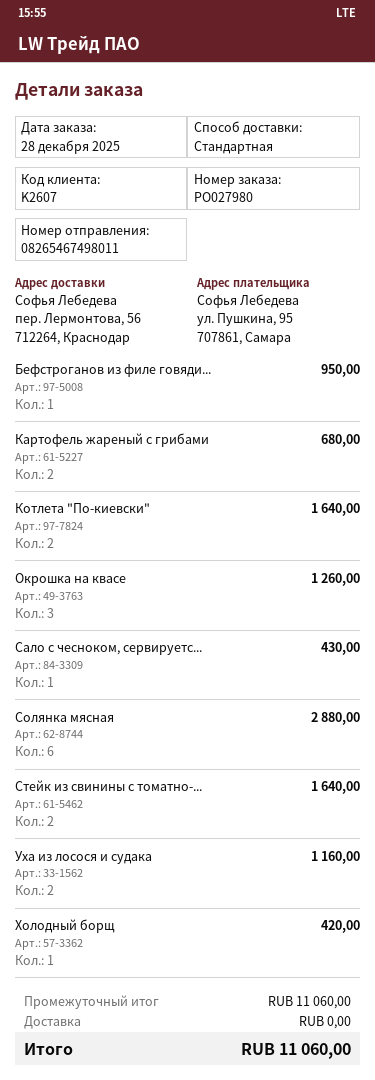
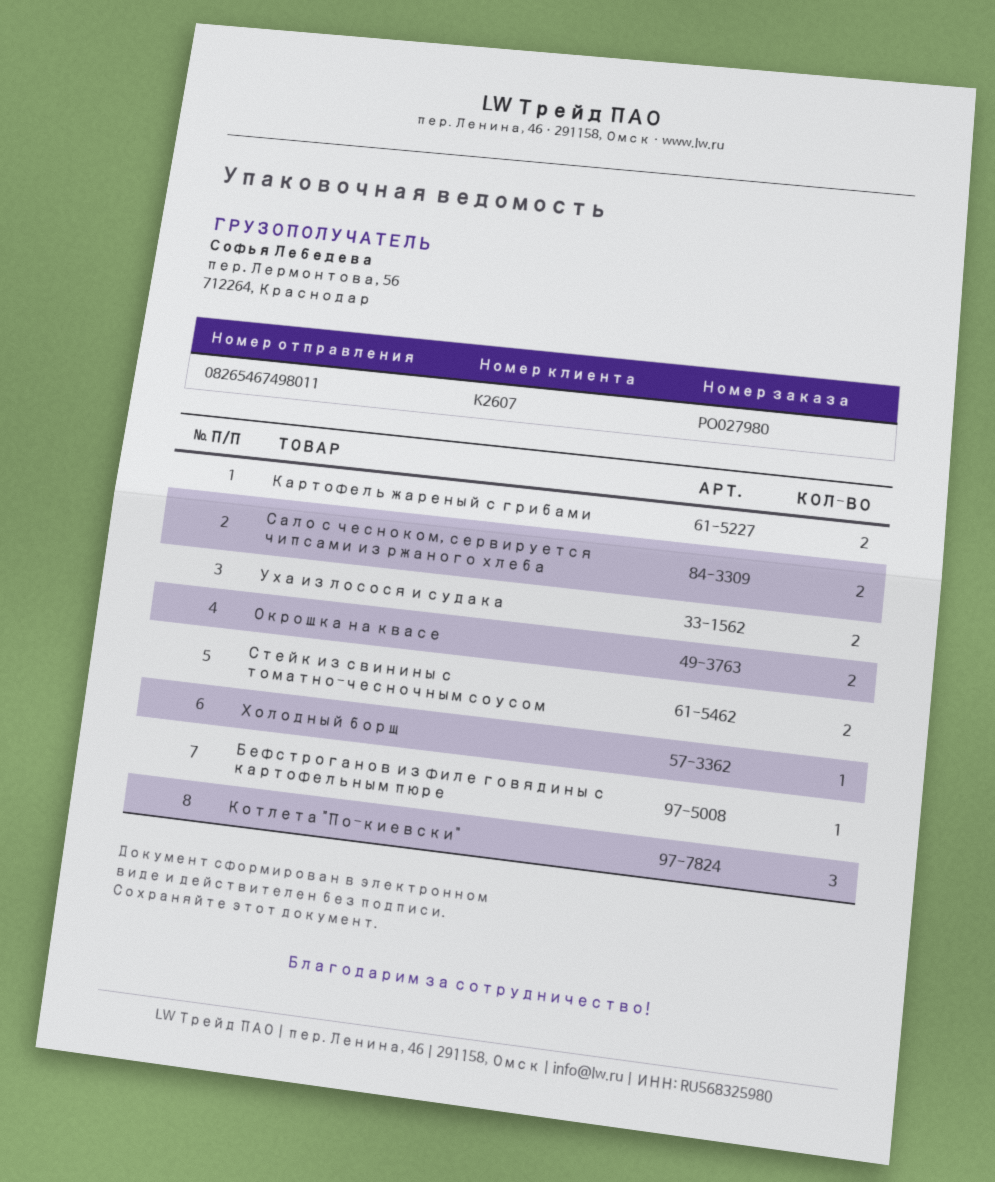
Котлета "По-киевски": 2 -> 3
Окрошка на квасе: 3 -> 2
Сало с чесноком, сервируетс...: 1 -> 2
Солянка мясная: 6 -> none

